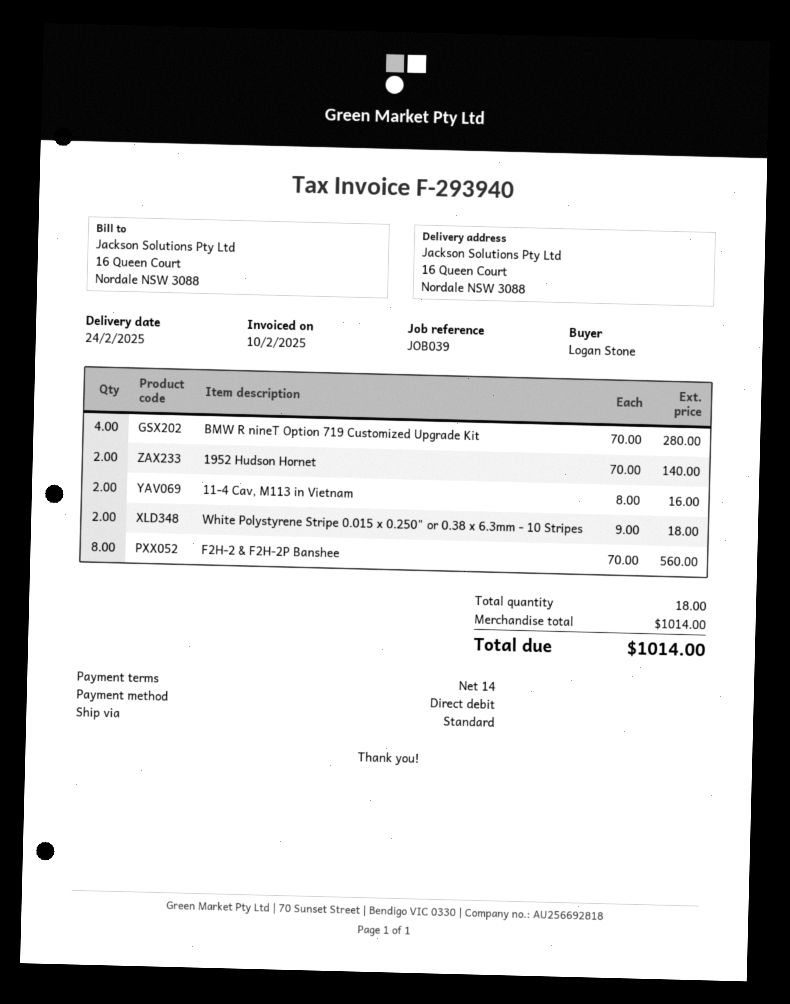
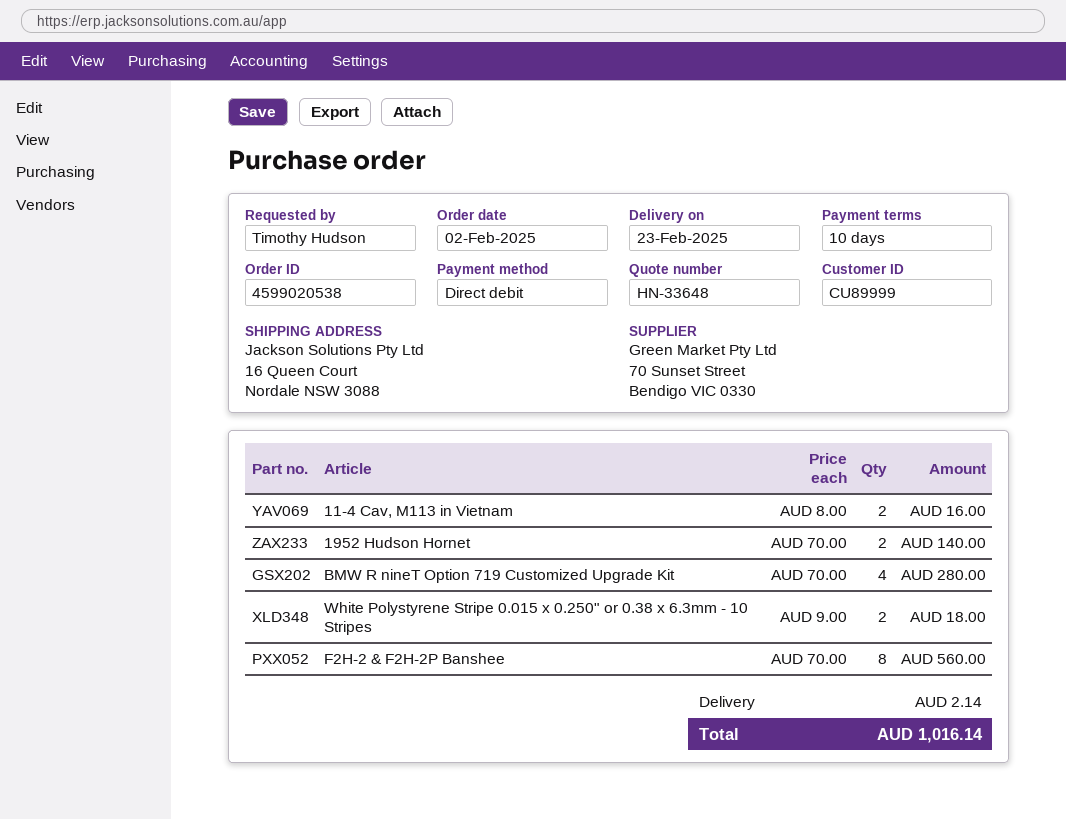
delivery date: 2025-02-24 -> 2025-02-23
payment terms: 14 days -> 10 days
ordered by: Logan Stone -> Timothy Hudson
shipping: none -> 2.14
total: 1014.00 -> 1016.14

